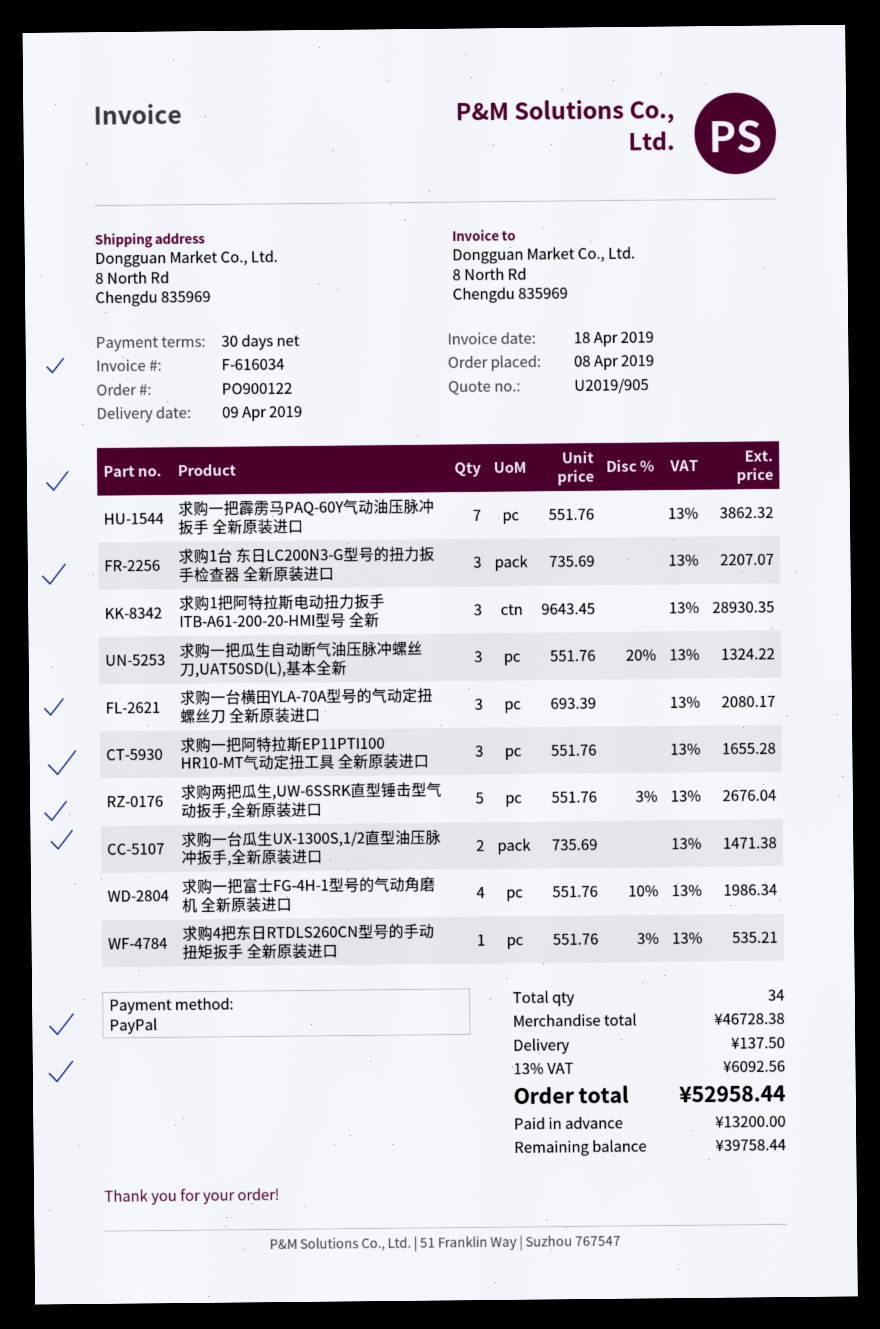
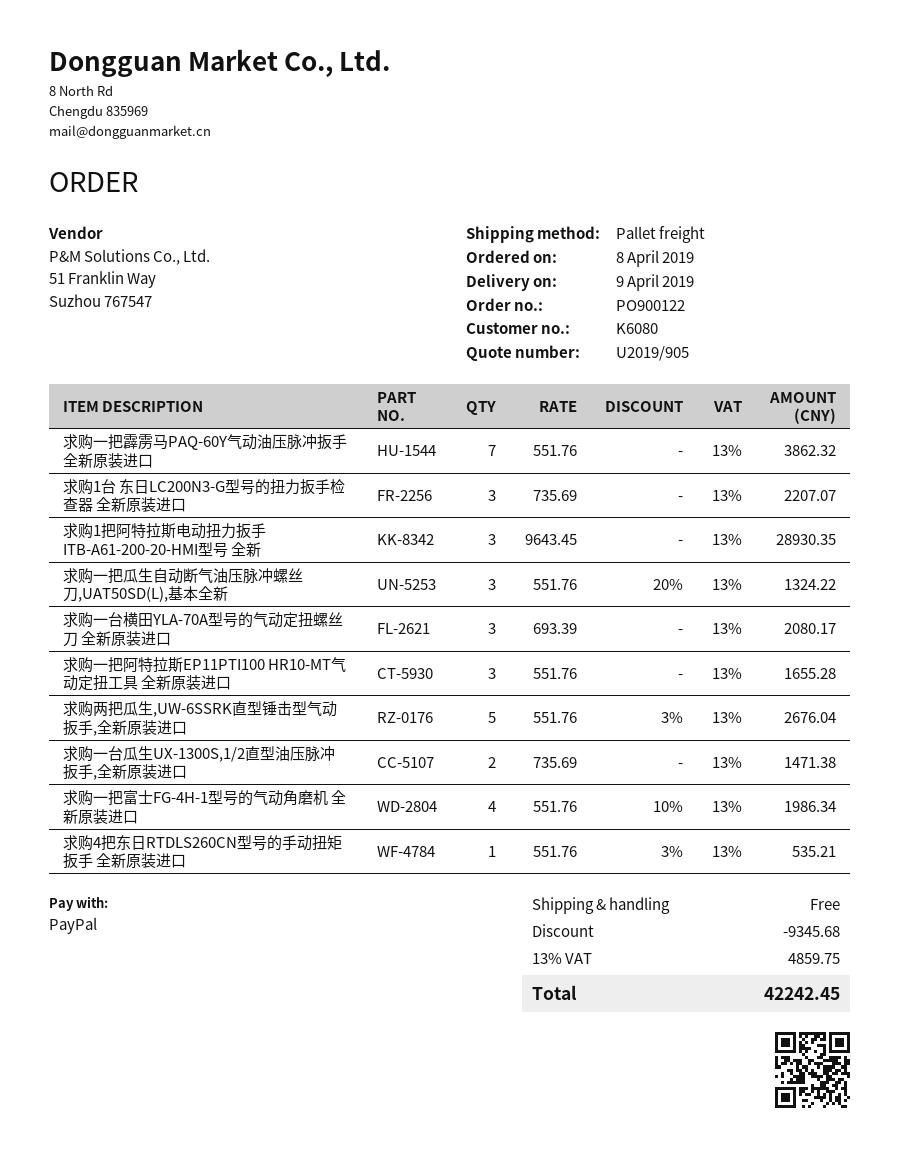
discount: none -> 9345.68
shipping: 137.50 -> 0.00
tax: 13% = 6092.56 -> 13% = 4859.75
total: 52958.44 -> 42242.45

